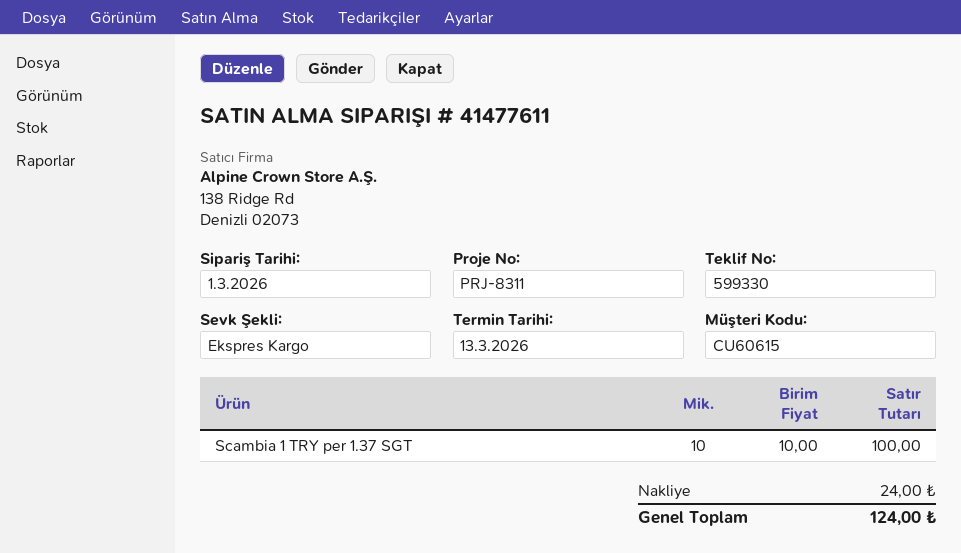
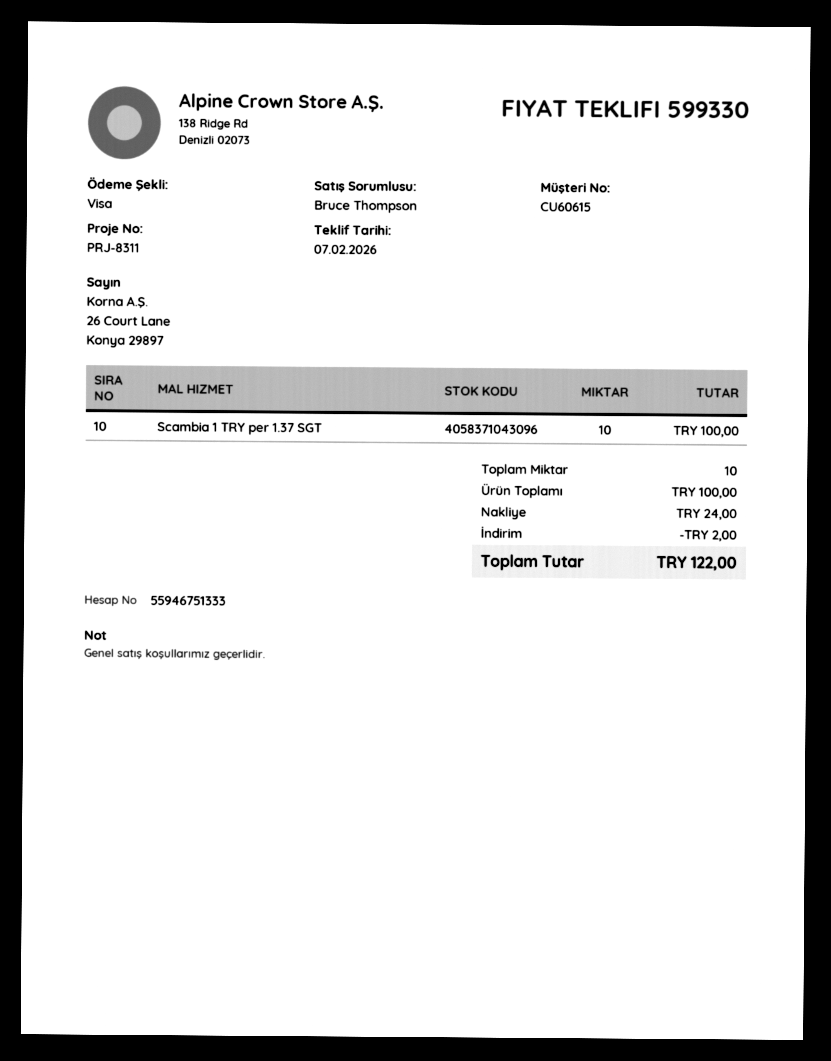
discount: none -> 2.00
total: 124.00 -> 122.00

